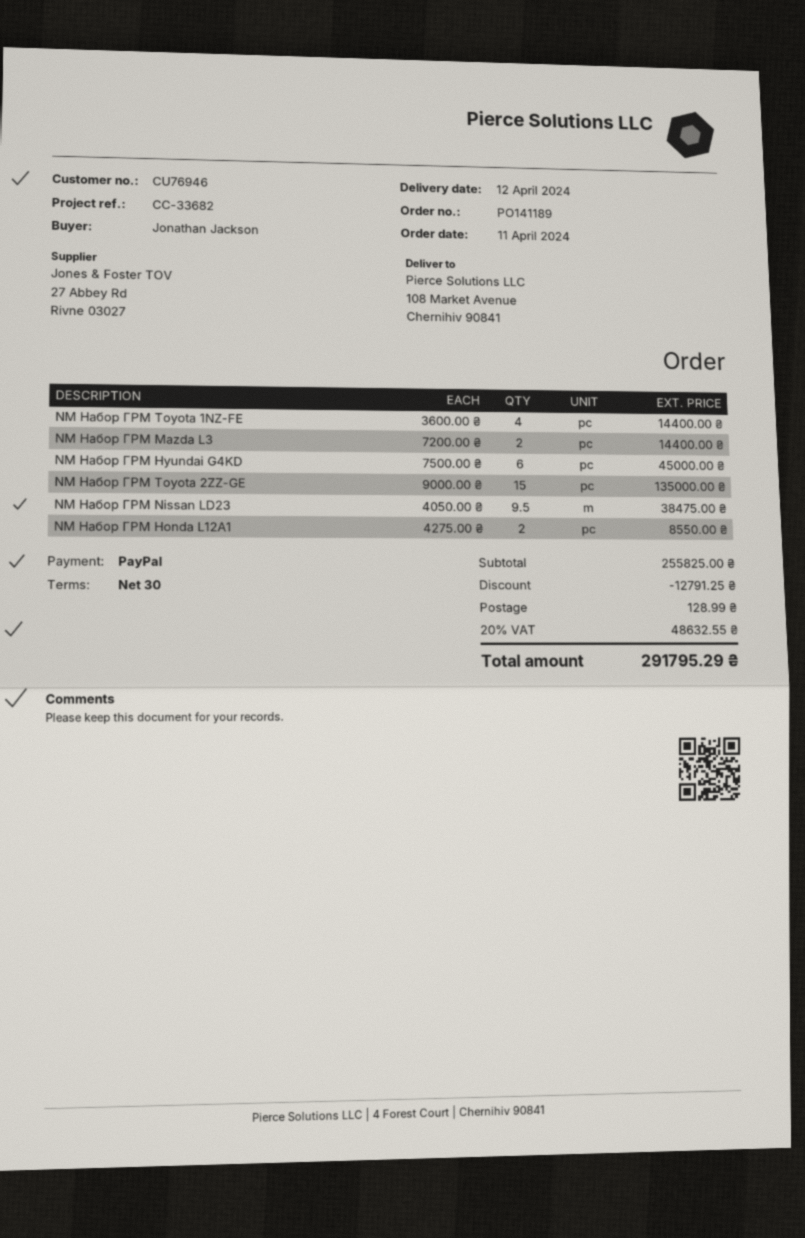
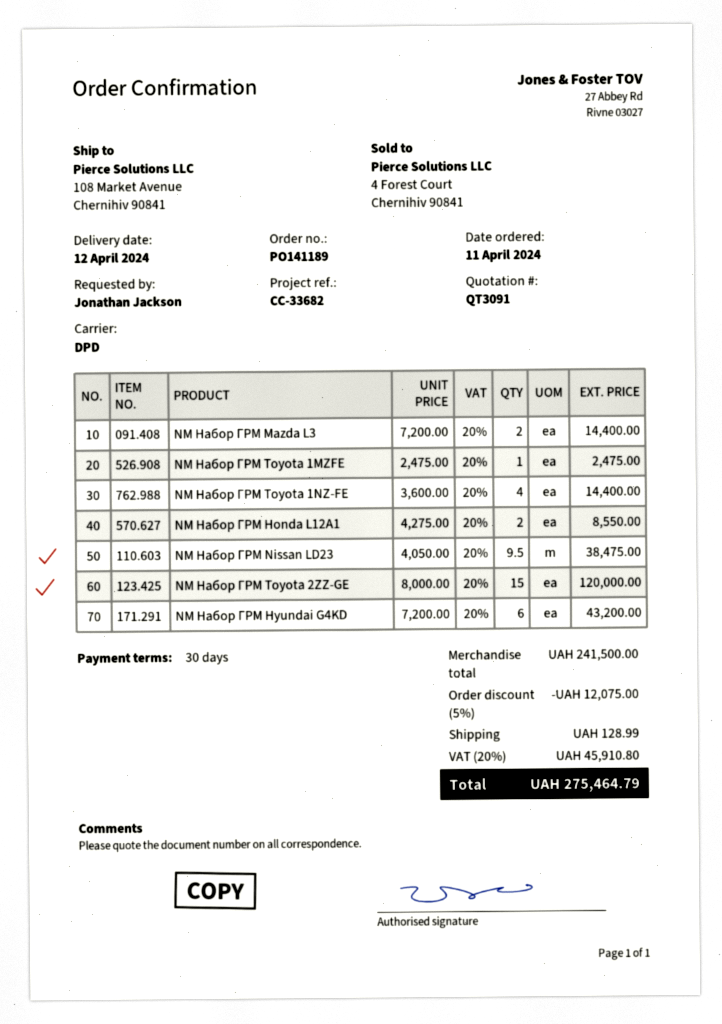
NM Набор ГРМ Hyundai G4KD: 6 x 7500.00 = 45000.00 -> 6 x 7200.00 = 43200.00
NM Набор ГРМ Toyota 2ZZ-GE: 15 x 9000.00 = 135000.00 -> 15 x 8000.00 = 120000.00
NM Набор ГРМ Toyota 1MZFE: none -> 1 x 2475.00 = 2475.00
subtotal: 255825.00 -> 241500.00
discount: 12791.25 -> 12075.00
tax: 20% = 48632.55 -> 20% = 45910.80
total: 291795.29 -> 275464.79

